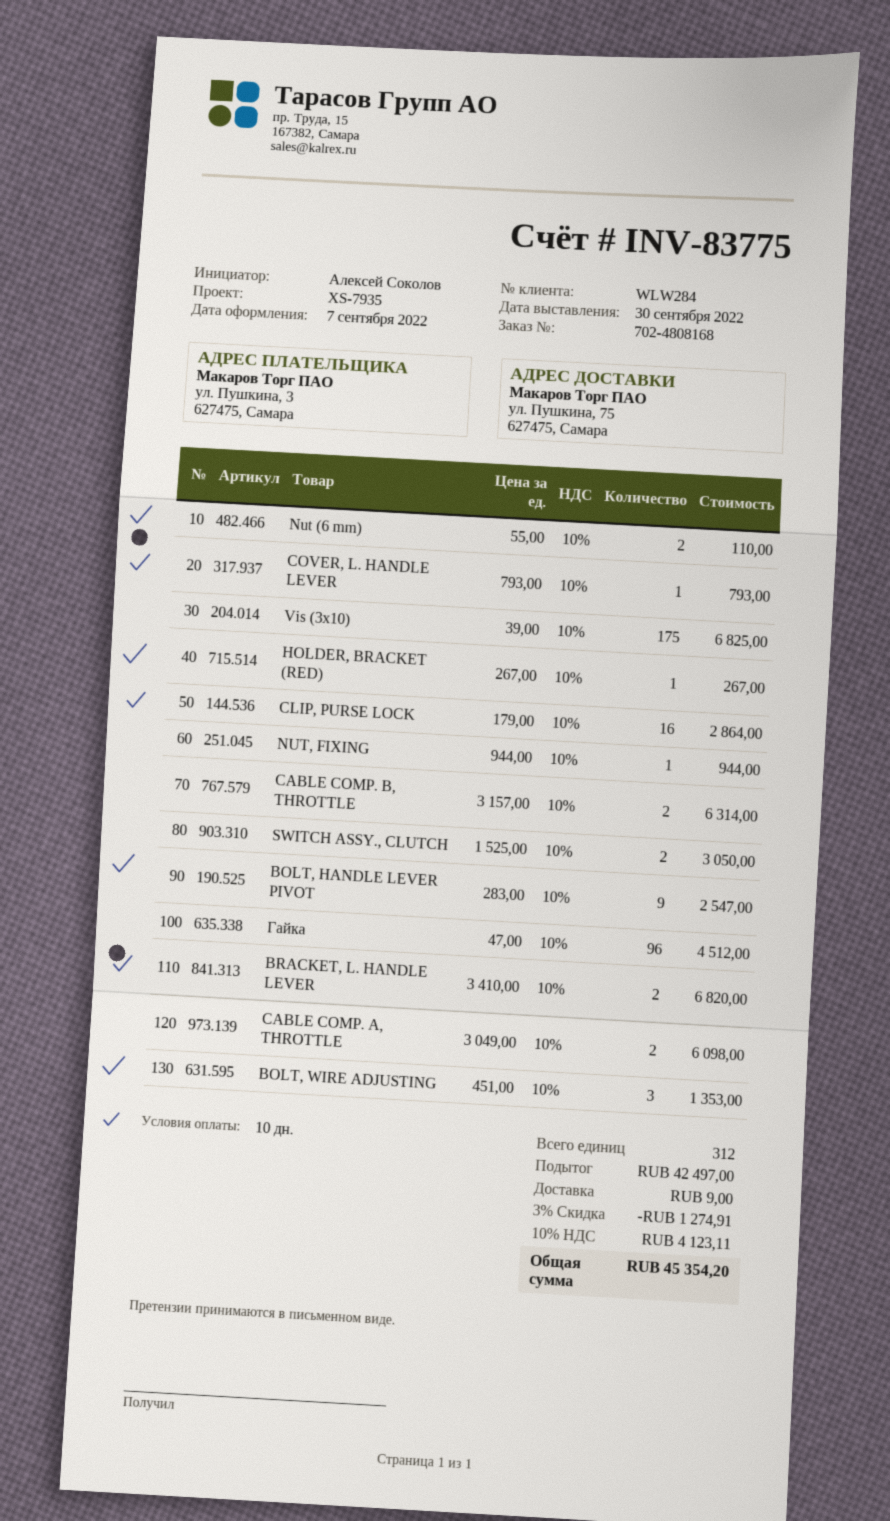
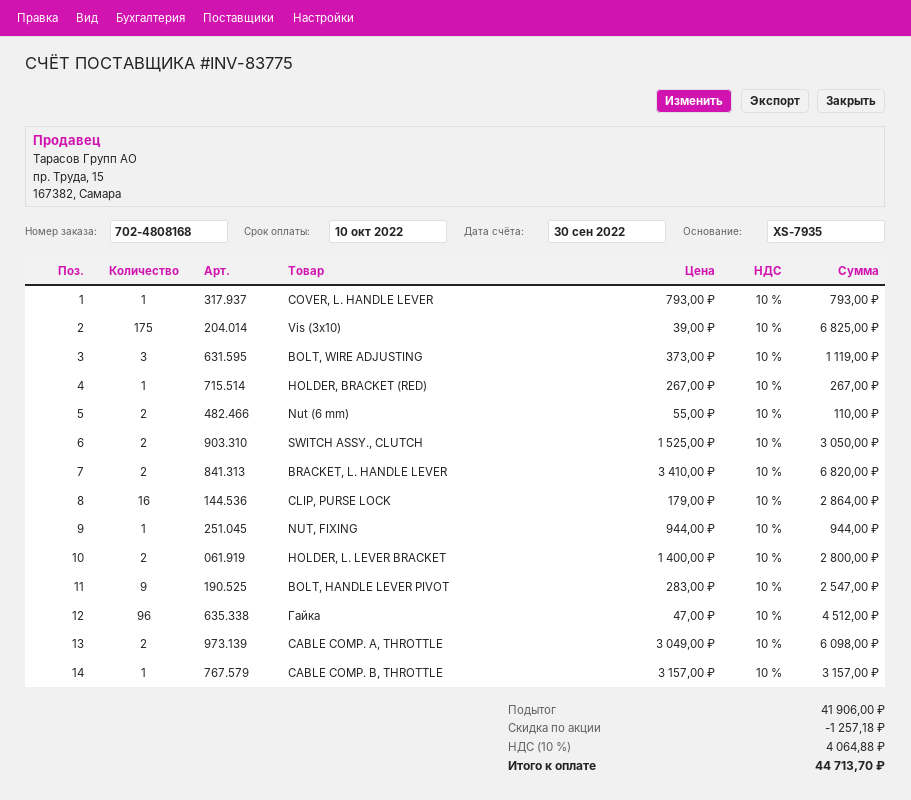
CABLE COMP. B, THROTTLE: 2 x 3157.00 = 6314.00 -> 1 x 3157.00 = 3157.00
BOLT, WIRE ADJUSTING: 3 x 451.00 = 1353.00 -> 3 x 373.00 = 1119.00
HOLDER, L. LEVER BRACKET: none -> 2 x 1400.00 = 2800.00
subtotal: 42497.00 -> 41906.00
discount: 1274.91 -> 1257.18
shipping: 9.00 -> none
tax: 10% = 4123.11 -> 10% = 4064.88
total: 45354.20 -> 44713.70

